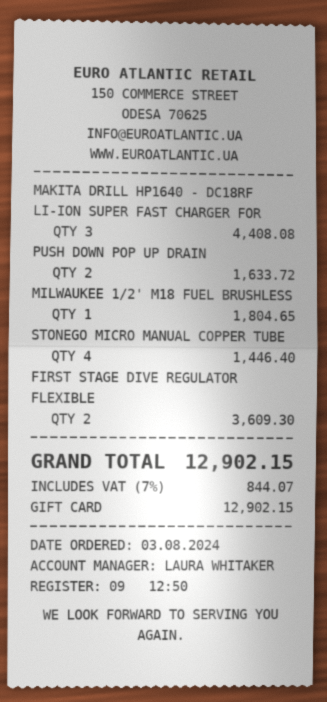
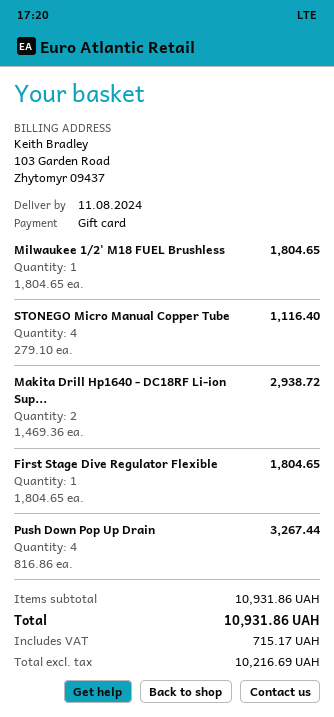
MAKITA DRILL HP1640 - DC18RF LI-ION SUPER FAST CHARGER FOR: 3 for 4408.08 -> 2 for 2938.72
PUSH DOWN POP UP DRAIN: 2 for 1633.72 -> 4 for 3267.44
STONEGO MICRO MANUAL COPPER TUBE: 4 for 1446.40 -> 4 for 1116.40
FIRST STAGE DIVE REGULATOR FLEXIBLE: 2 for 3609.30 -> 1 for 1804.65
tax: 844.07 -> 715.17
total: 12902.15 -> 10931.86

